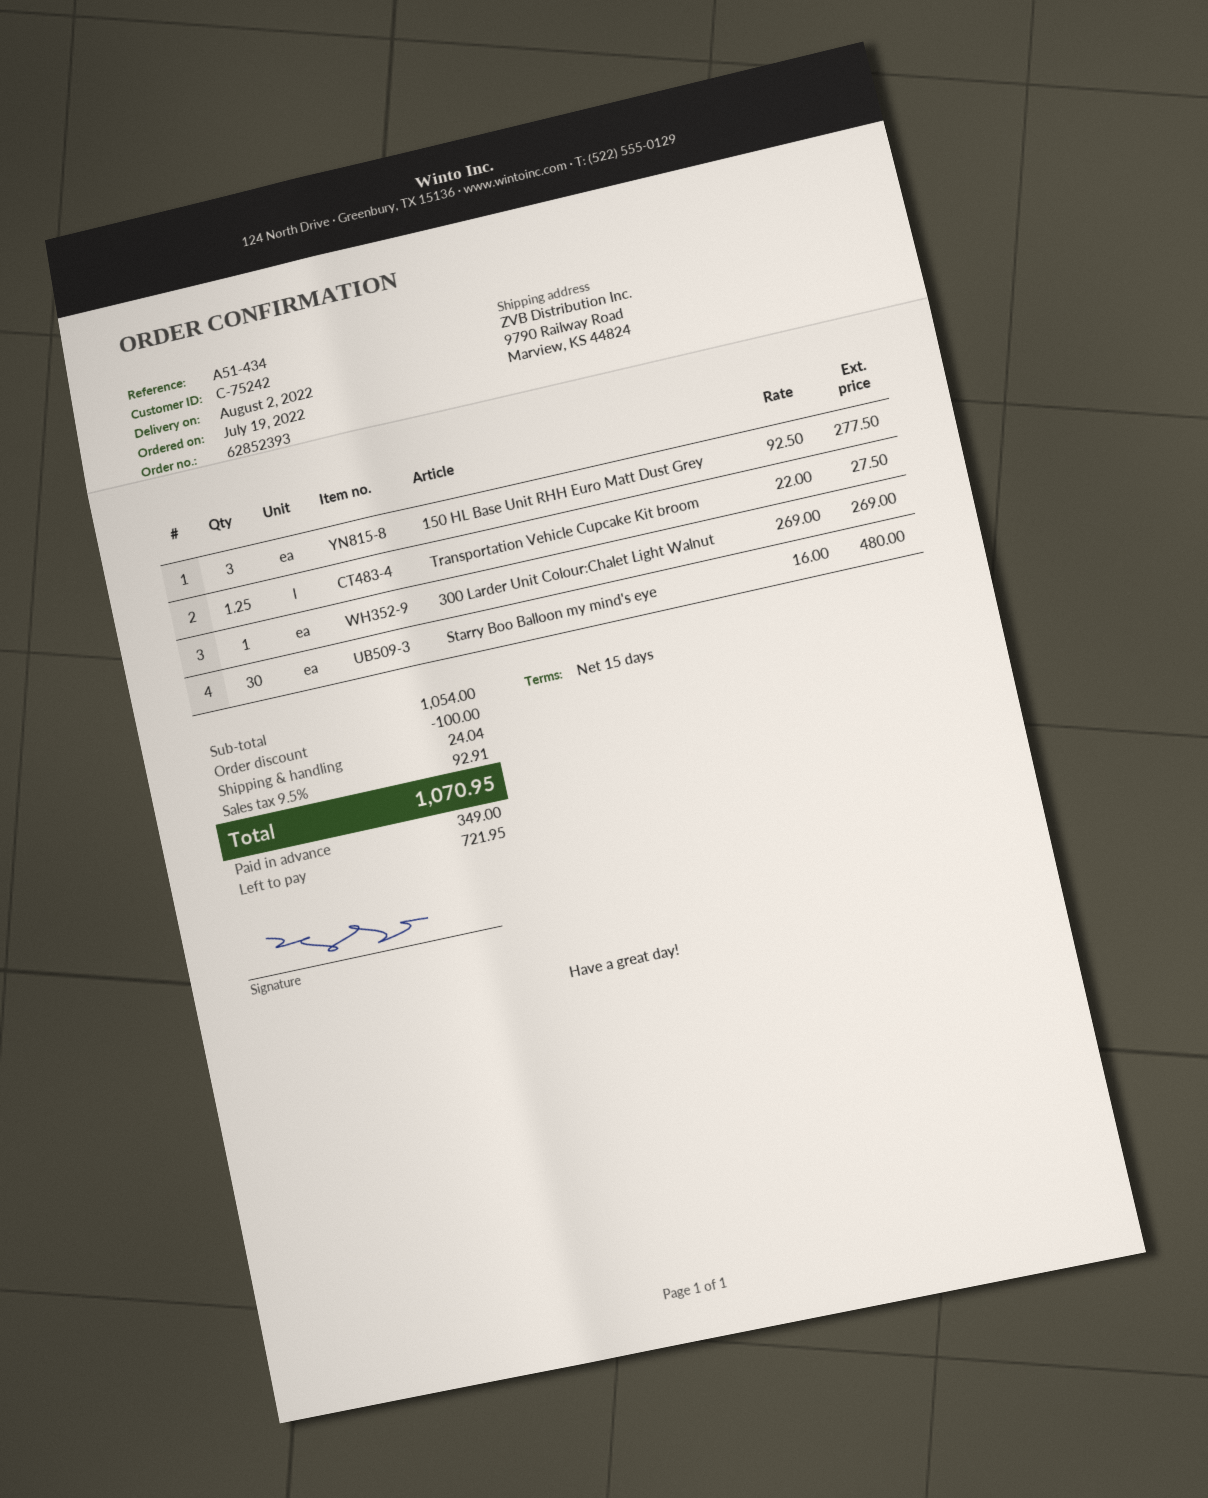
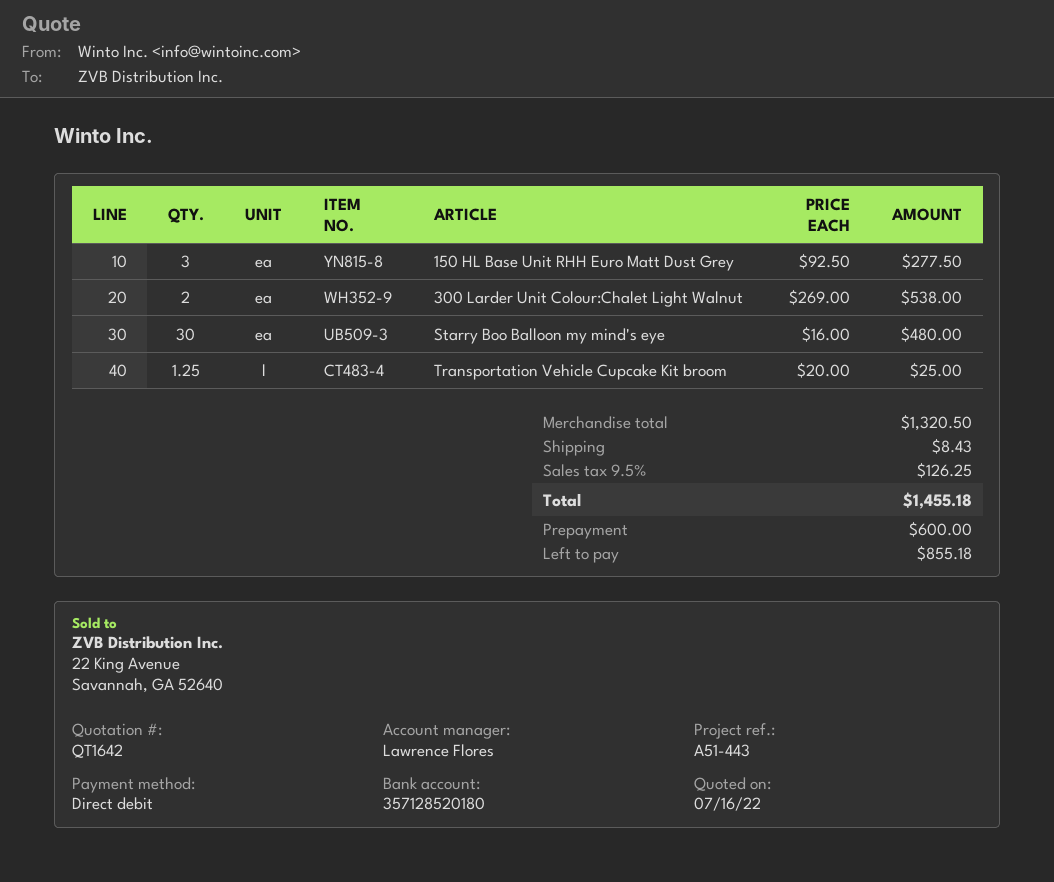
reference: A51-434 -> A51-443
Transportation Vehicle Cupcake Kit broom: 1.25 x 22.00 = 27.50 -> 1.25 x 20.00 = 25.00
300 Larder Unit Colour:Chalet Light Walnut: 1 x 269.00 = 269.00 -> 2 x 269.00 = 538.00
subtotal: 1054.00 -> 1320.50
discount: 100.00 -> none
shipping: 24.04 -> 8.43
tax: 9.5% = 92.91 -> 9.5% = 126.25
total: 1070.95 -> 1455.18
deposit: 349.00 -> 600.00
balance: 721.95 -> 855.18

